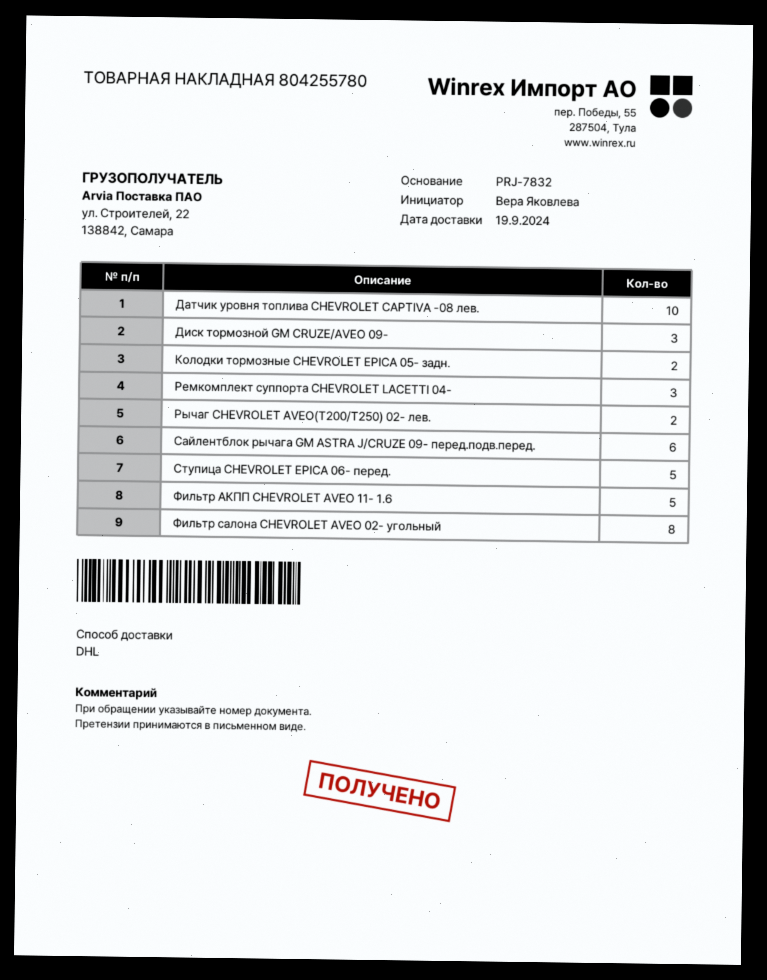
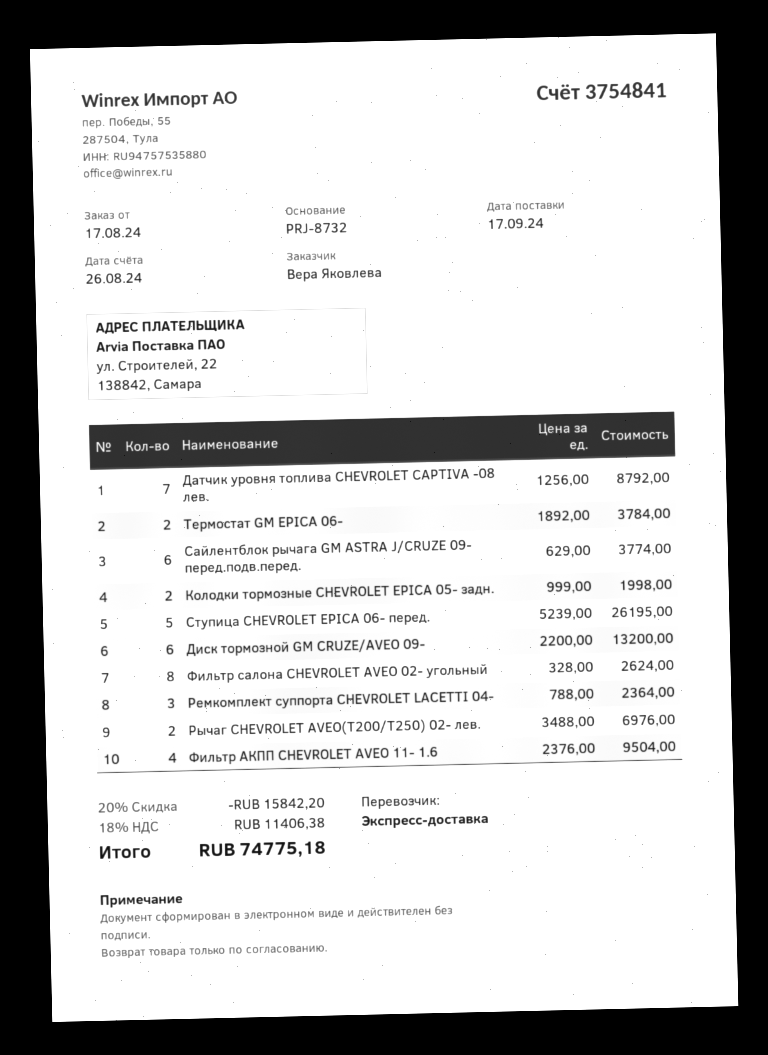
delivery date: 2024-09-19 -> 2024-09-17
reference: PRJ-7832 -> PRJ-8732
shipping method: DHL -> express
Датчик уровня топлива CHEVROLET CAPTIVA -08 лев.: 10 -> 7
Диск тормозной GM CRUZE/AVEO 09-: 3 -> 6
Фильтр АКПП CHEVROLET AVEO 11- 1.6: 5 -> 4
Термостат GM EPICA 06-: none -> 2

